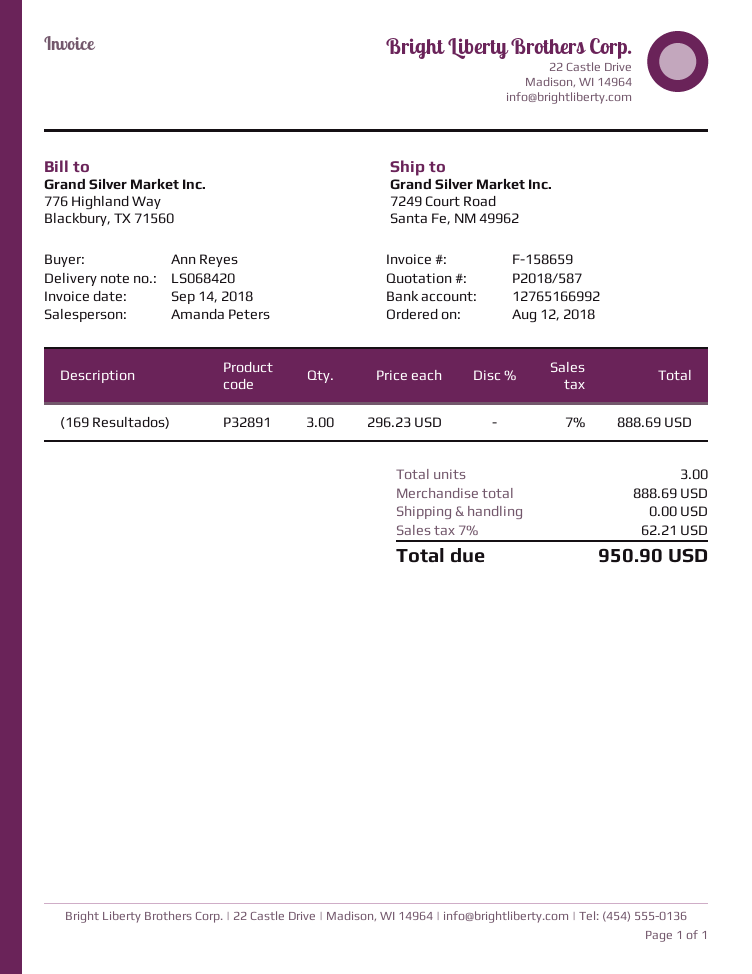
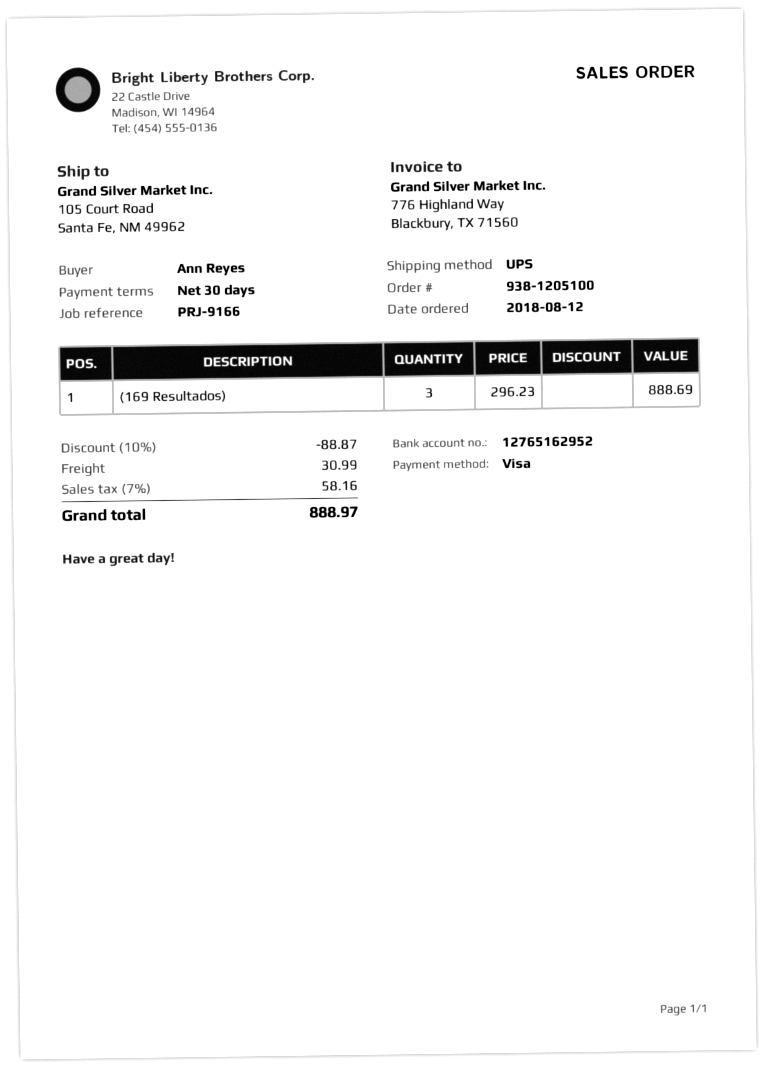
bank account: 12765166992 -> 12765162952
ship to: 7249 Court Road, Santa Fe, NM 49962 -> 105 Court Road, Santa Fe, NM 49962
discount: none -> 10% = 88.87
shipping: 0.00 -> 30.99
tax: 7% = 62.21 -> 7% = 58.16
total: 950.90 -> 888.97

